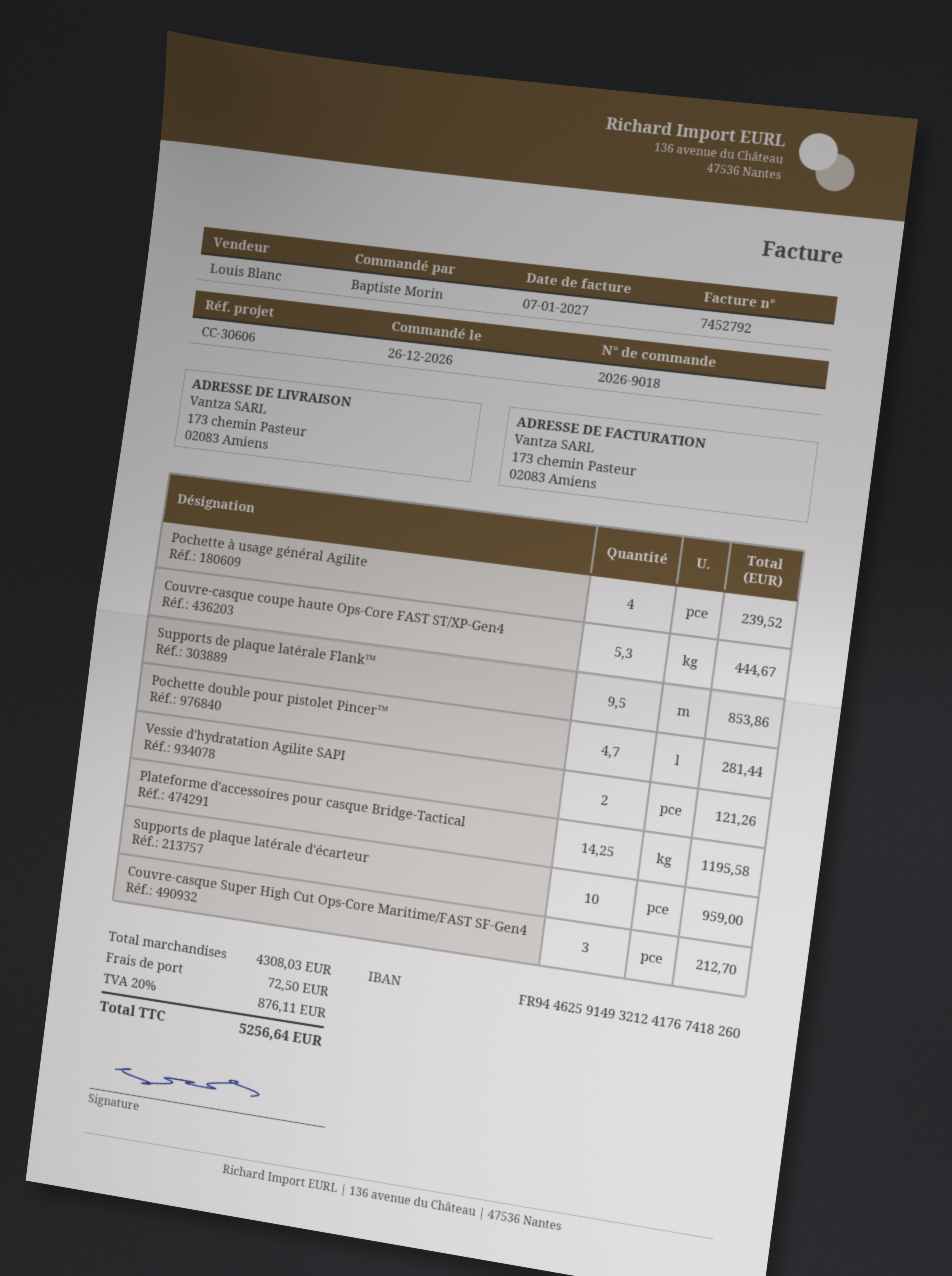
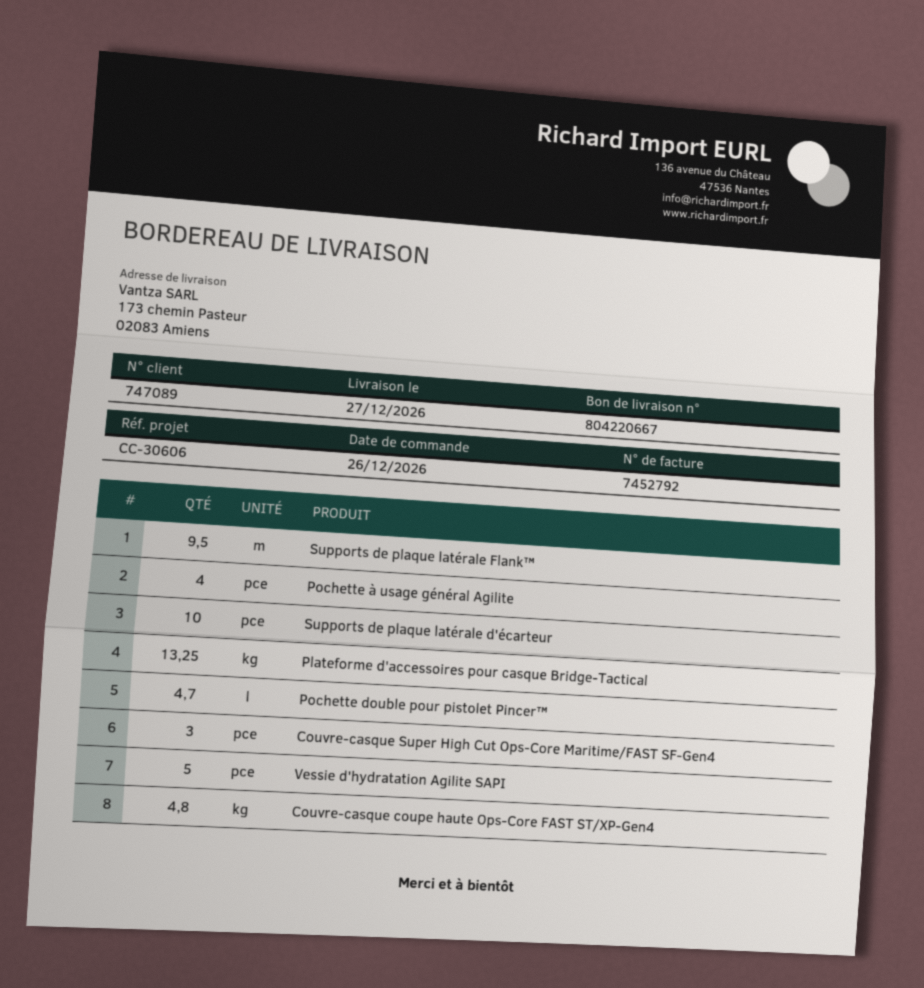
Couvre-casque coupe haute Ops-Core FAST ST/XP-Gen4: 5.3 -> 4.8
Vessie d'hydratation Agilite SAPI: 2 -> 5
Plateforme d'accessoires pour casque Bridge-Tactical: 14.25 -> 13.25

